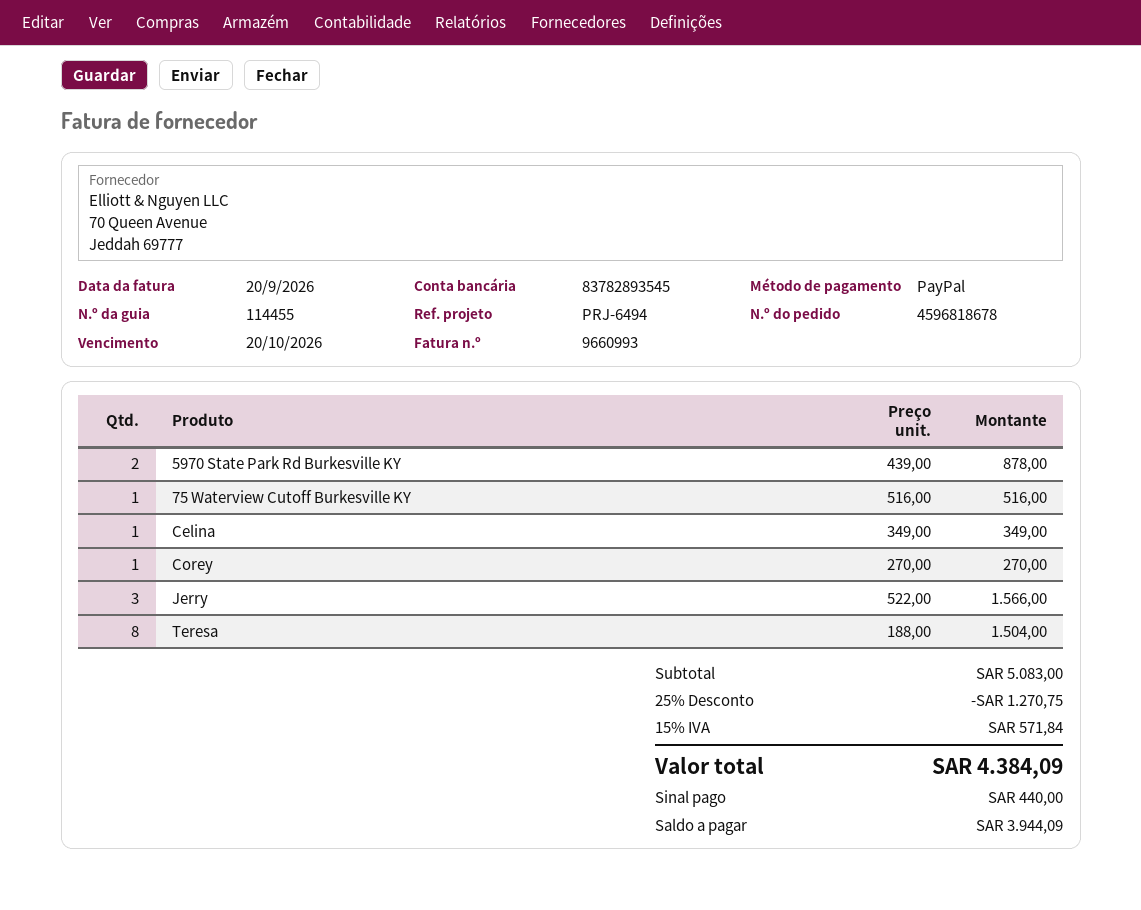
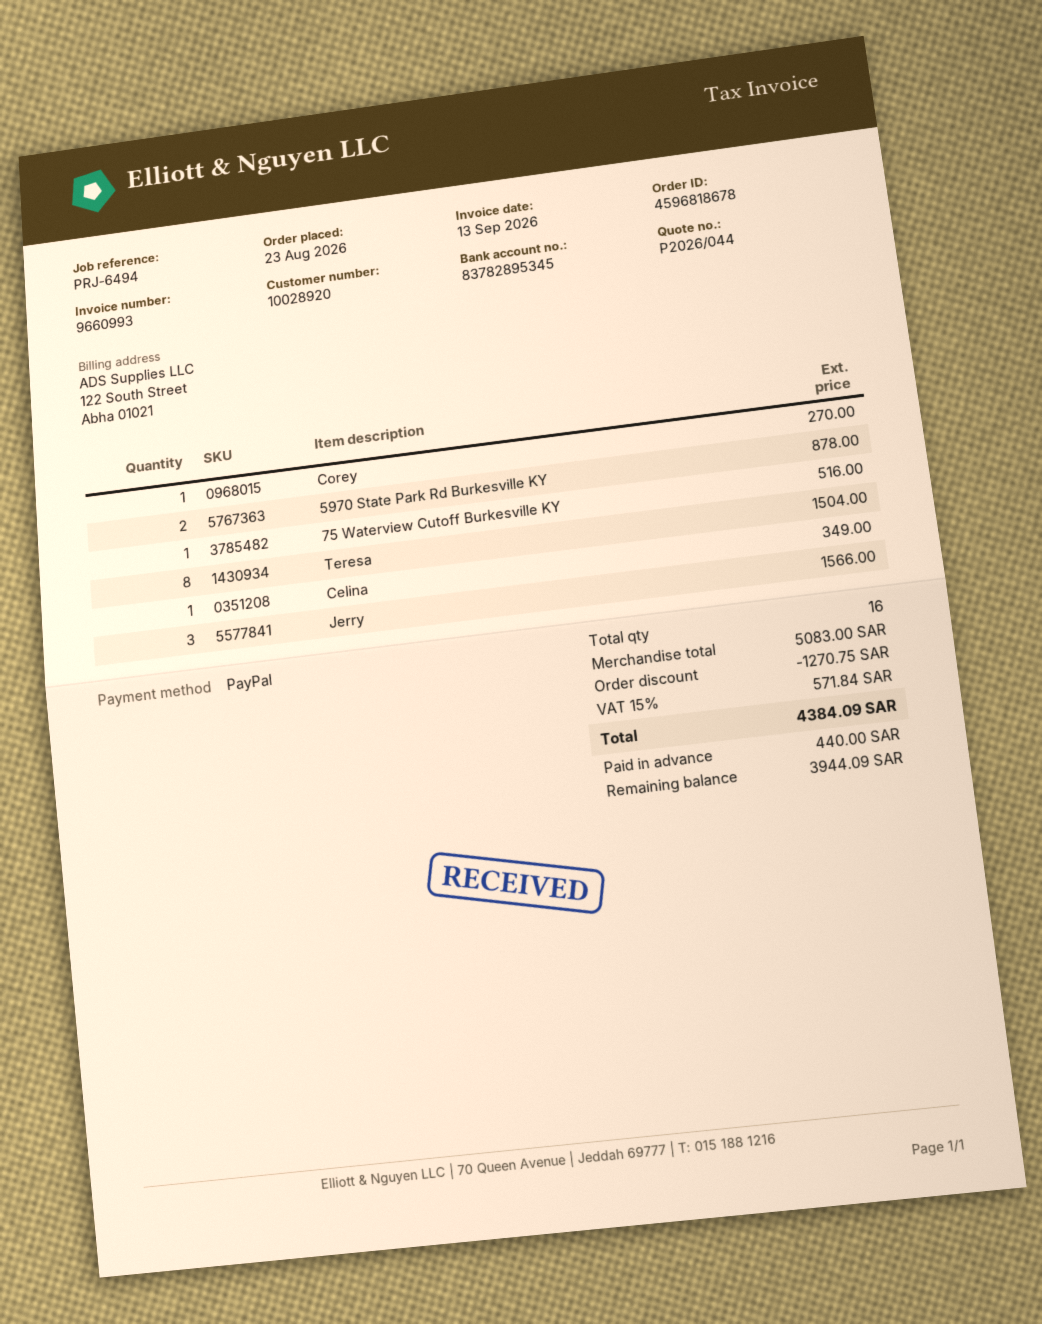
invoice date: 2026-09-20 -> 2026-09-13
bank account: 83782893545 -> 83782895345

